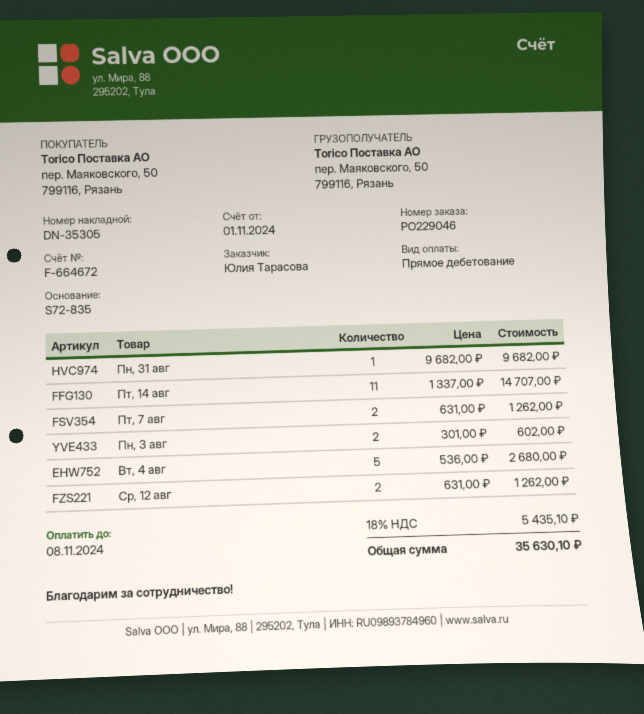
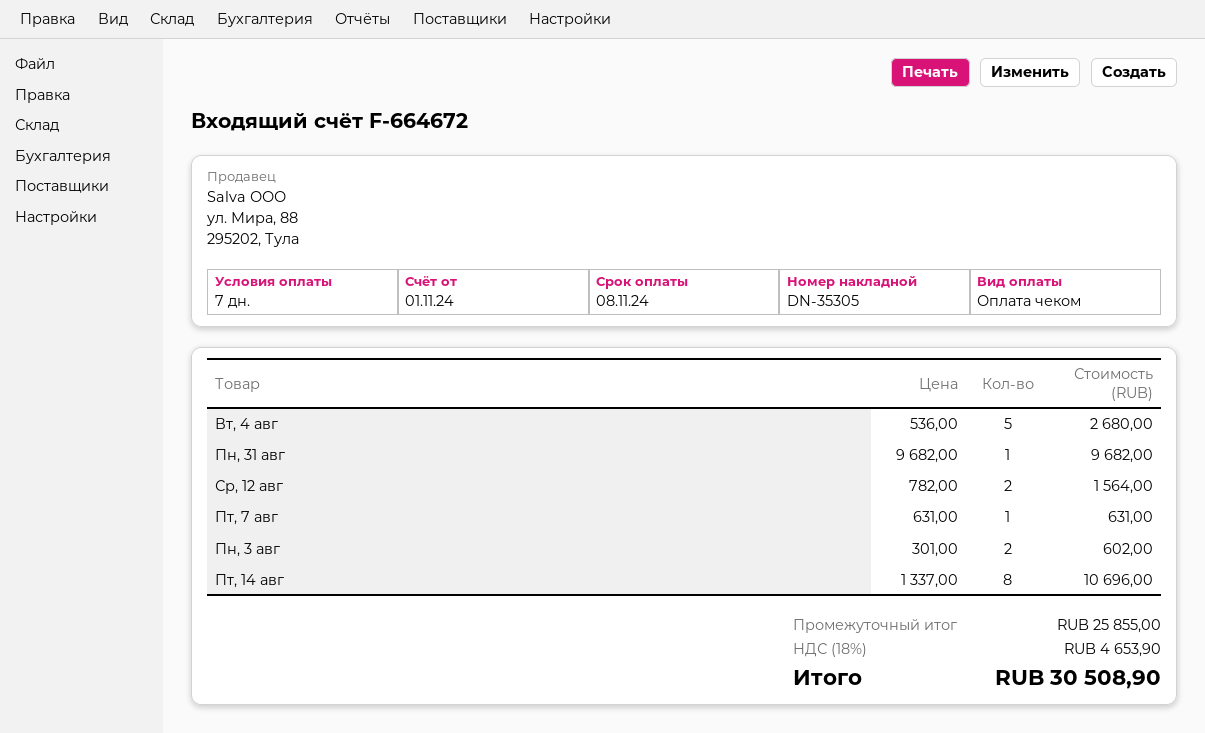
payment method: direct debit -> cheque
Пт, 14 авг: 11 x 1337.00 = 14707.00 -> 8 x 1337.00 = 10696.00
Пт, 7 авг: 2 x 631.00 = 1262.00 -> 1 x 631.00 = 631.00
Ср, 12 авг: 2 x 631.00 = 1262.00 -> 2 x 782.00 = 1564.00
tax: 18% = 5435.10 -> 18% = 4653.90
total: 35630.10 -> 30508.90

